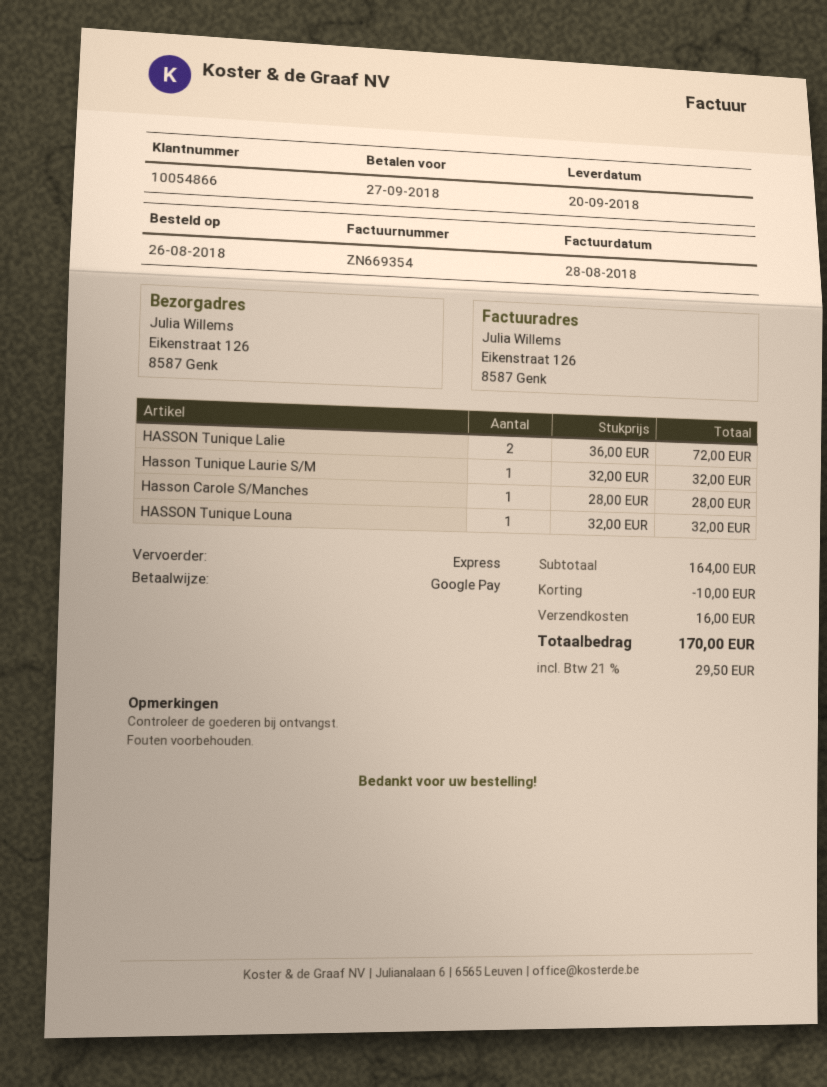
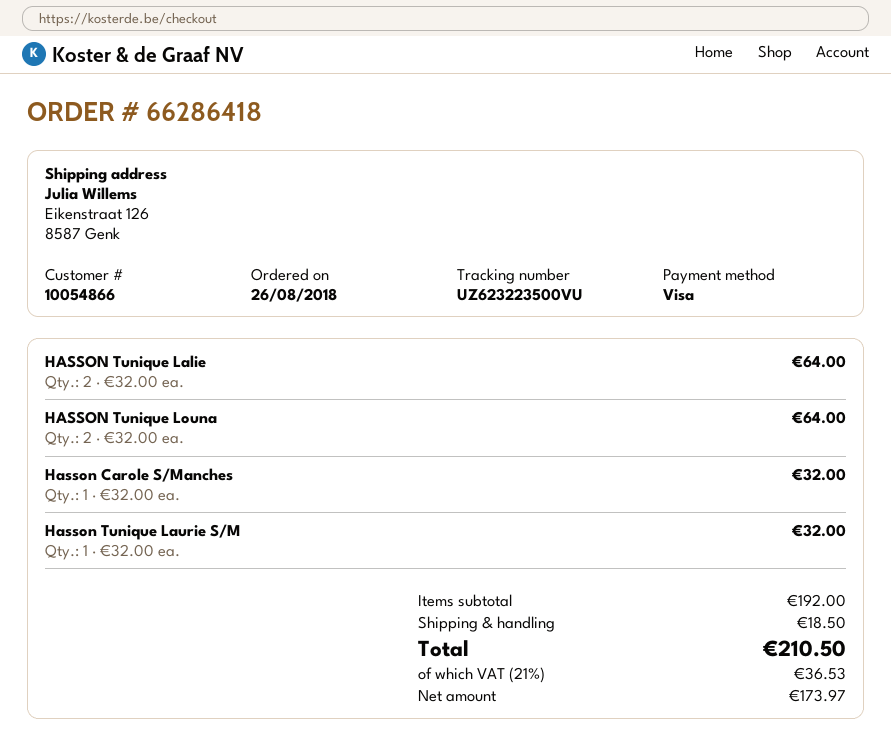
payment method: Google Pay -> Visa
HASSON Tunique Lalie: 2 x 36.00 = 72.00 -> 2 x 32.00 = 64.00
Hasson Carole S/Manches: 1 x 28.00 = 28.00 -> 1 x 32.00 = 32.00
HASSON Tunique Louna: 1 x 32.00 = 32.00 -> 2 x 32.00 = 64.00
subtotal: 164.00 -> 192.00
discount: 10.00 -> none
shipping: 16.00 -> 18.50
tax: 21% = 29.50 -> 21% = 36.53
total: 170.00 -> 210.50

